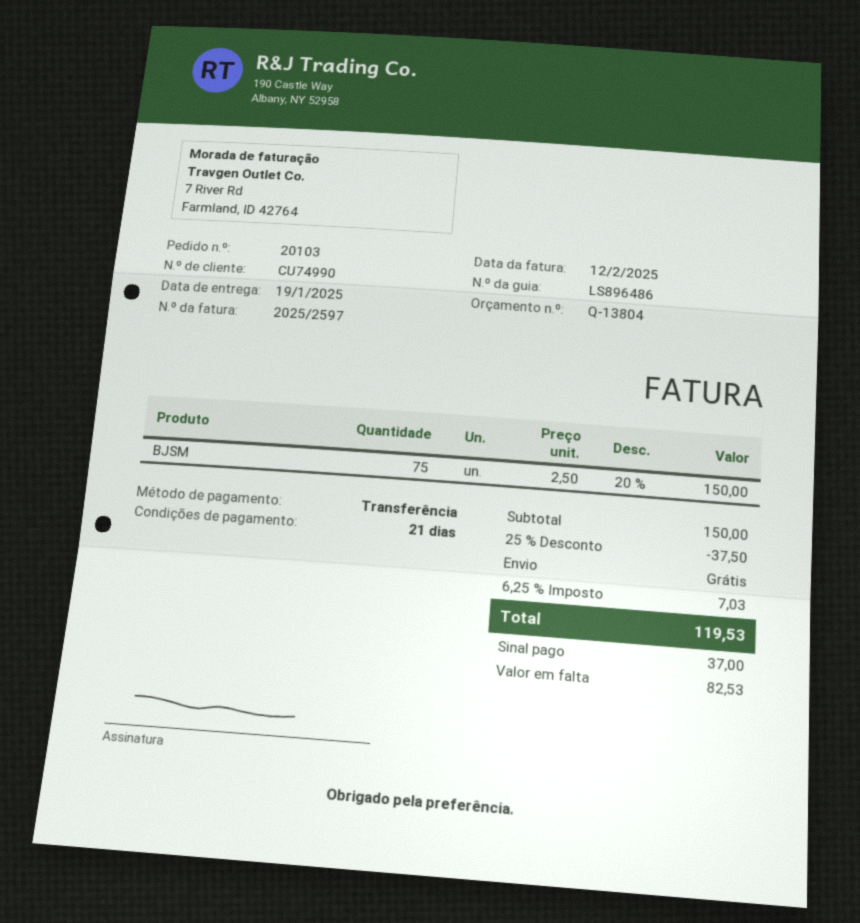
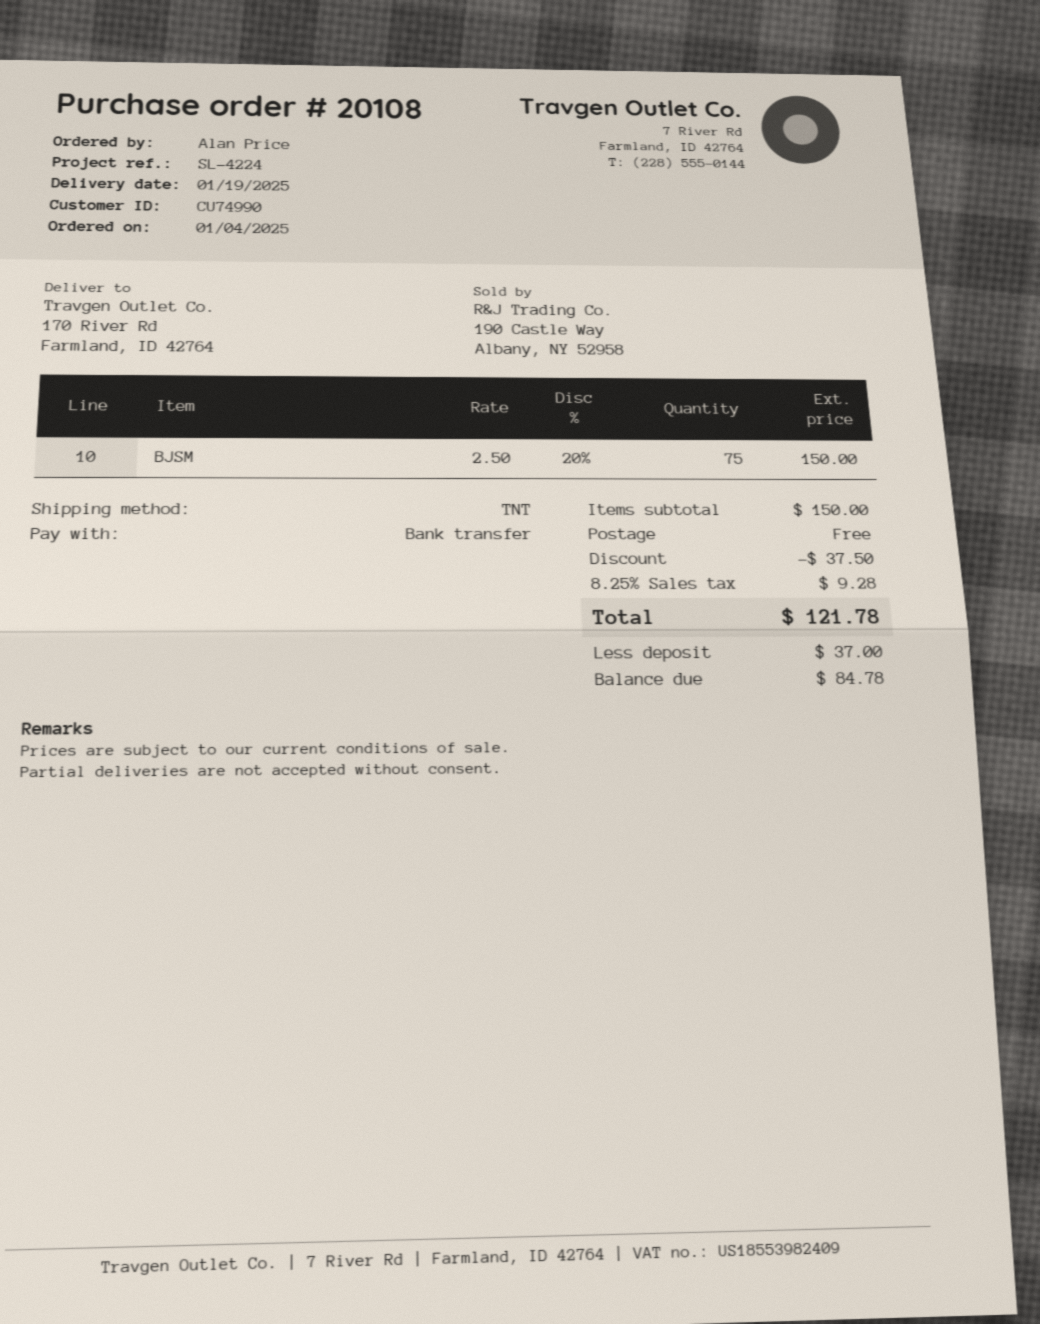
order number: 20103 -> 20108
tax: 6.25% = 7.03 -> 8.25% = 9.28
total: 119.53 -> 121.78
balance: 82.53 -> 84.78

